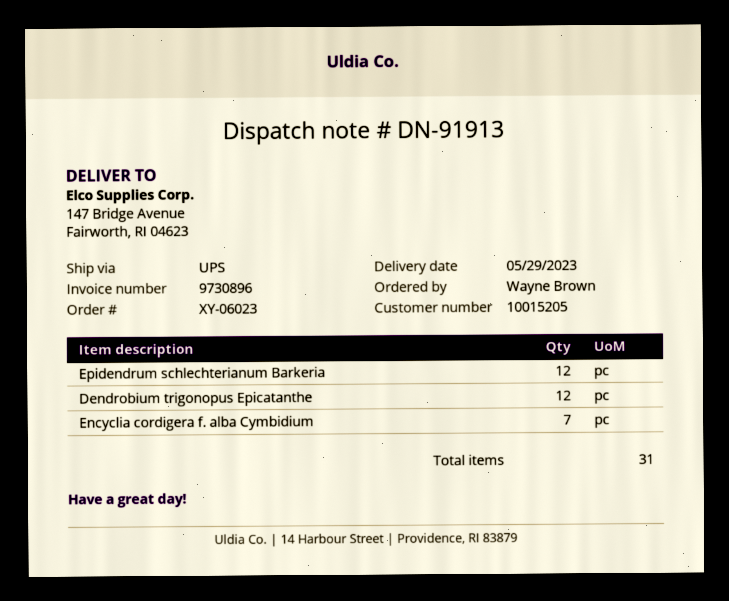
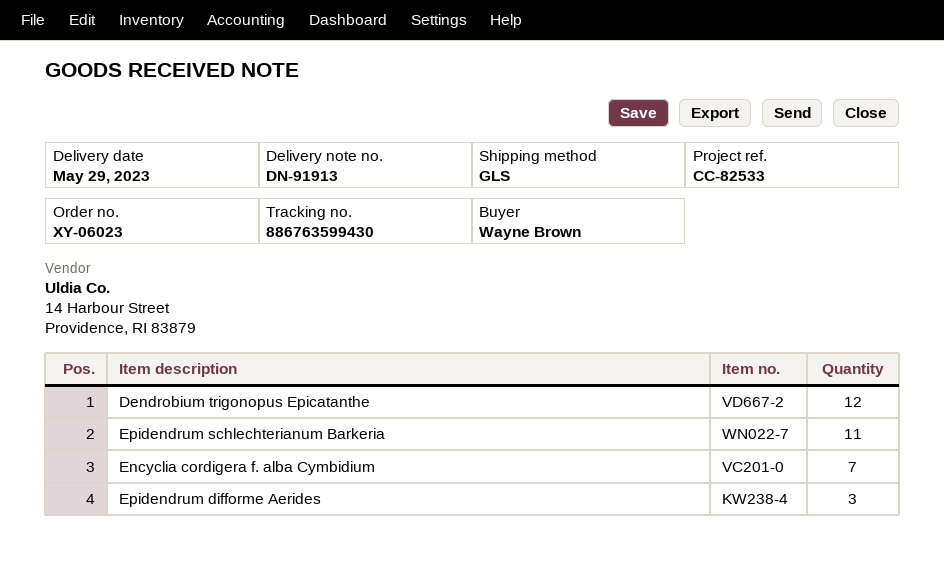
shipping method: UPS -> GLS
Epidendrum schlechterianum Barkeria: 12 -> 11
Epidendrum difforme Aerides: none -> 3

